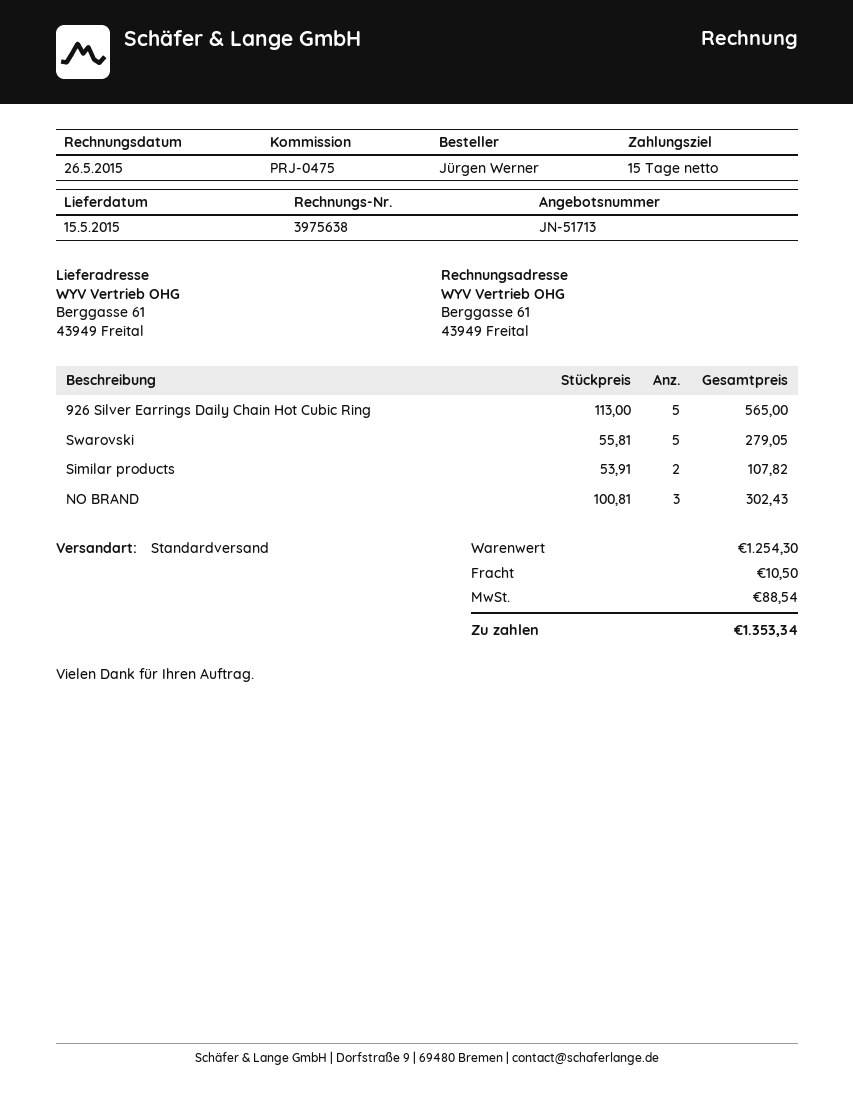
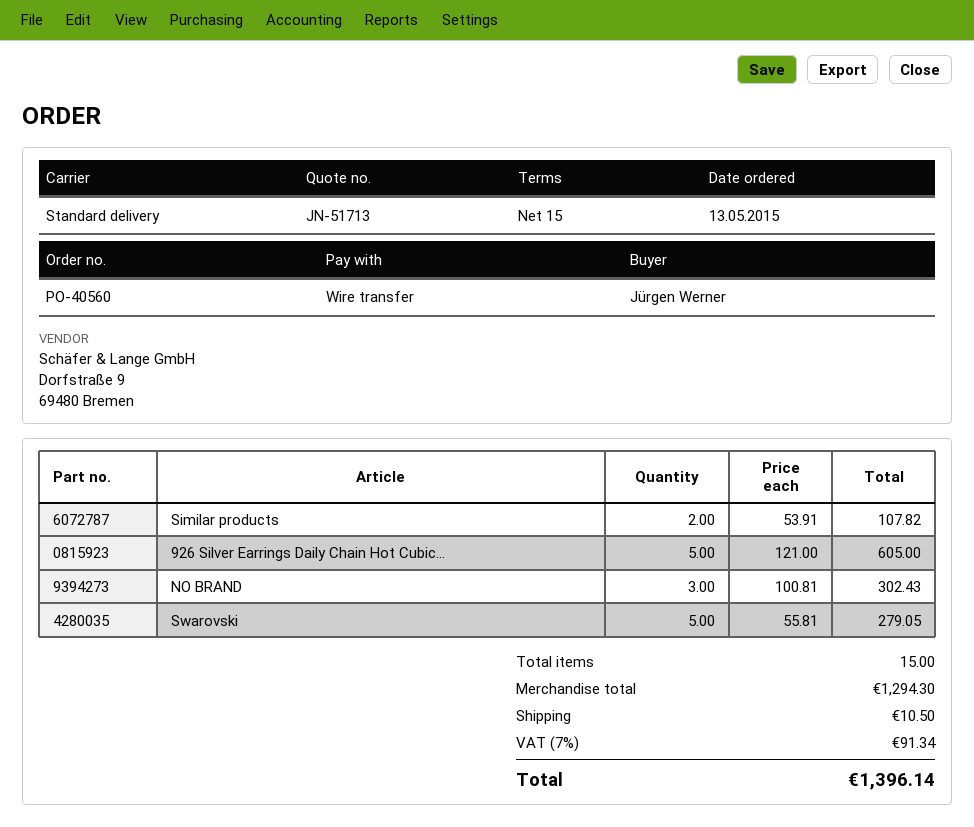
926 Silver Earrings Daily Chain Hot Cubic Ring: 5 x 113.00 = 565.00 -> 5 x 121.00 = 605.00
subtotal: 1254.30 -> 1294.30
tax: 88.54 -> 91.34
total: 1353.34 -> 1396.14

